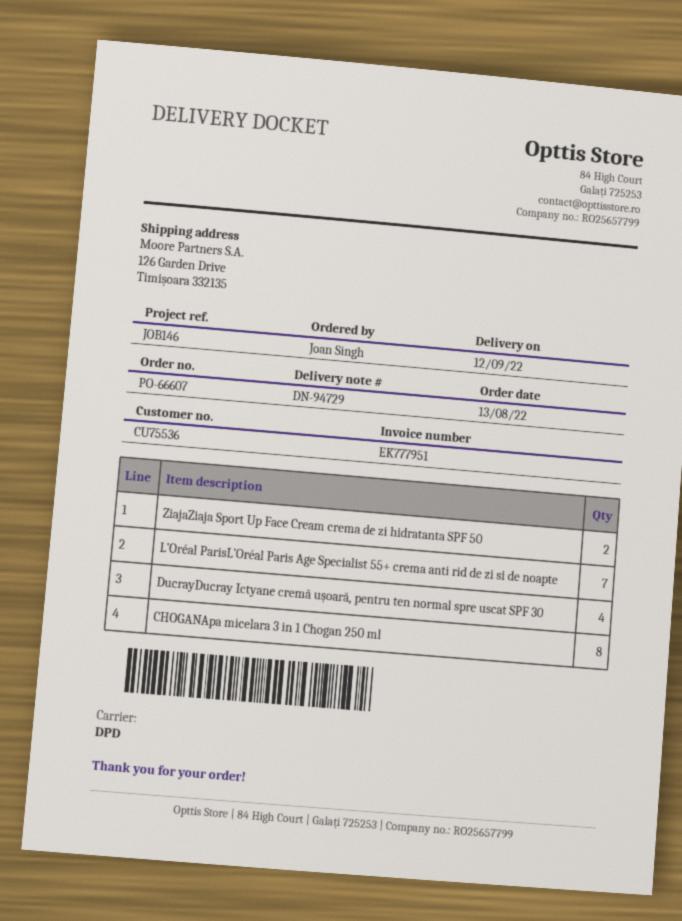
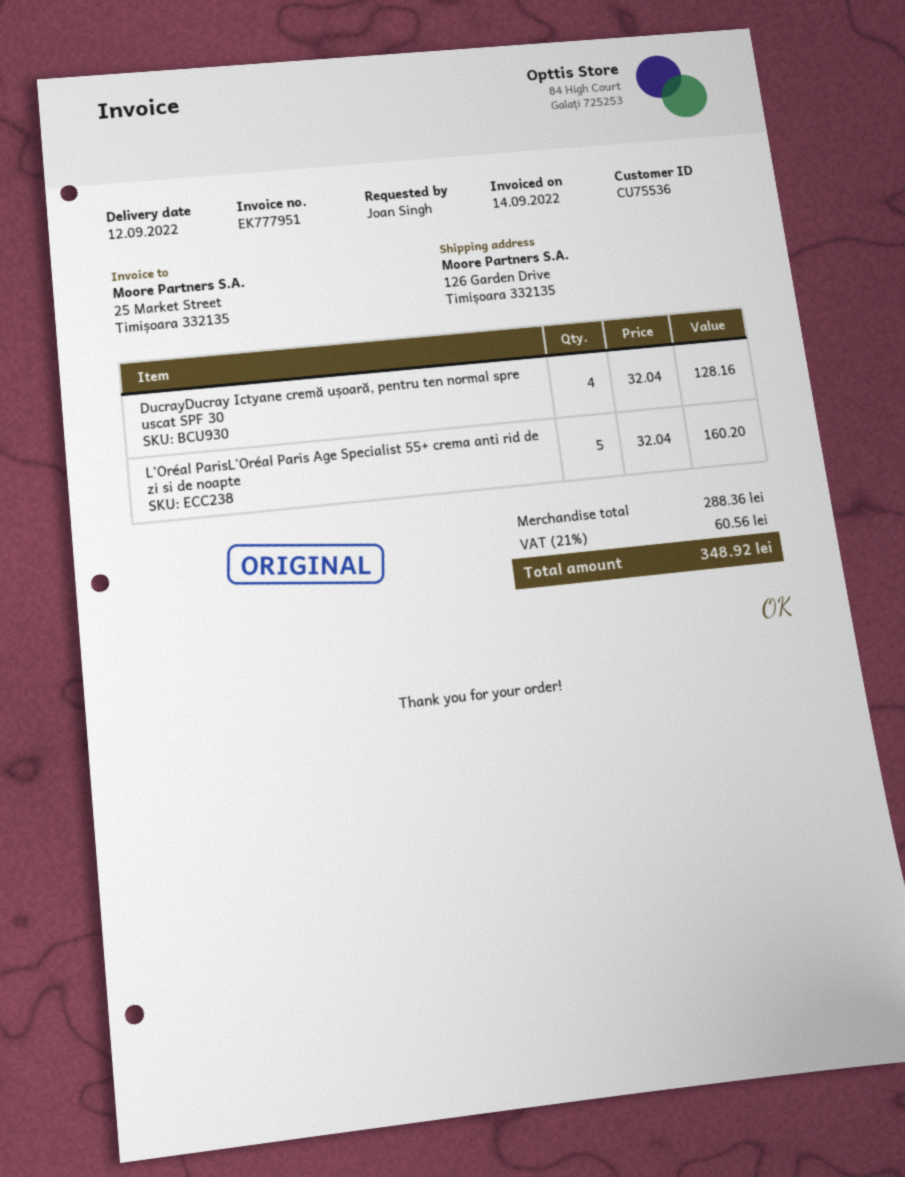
ZiajaZiaja Sport Up Face Cream crema de zi hidratanta SPF 50: 2 -> none
L’Oréal ParisL’Oréal Paris Age Specialist 55+ crema anti rid de zi si de noapte: 7 -> 5
CHOGANApa micelara 3 in 1 Chogan 250 ml: 8 -> none

